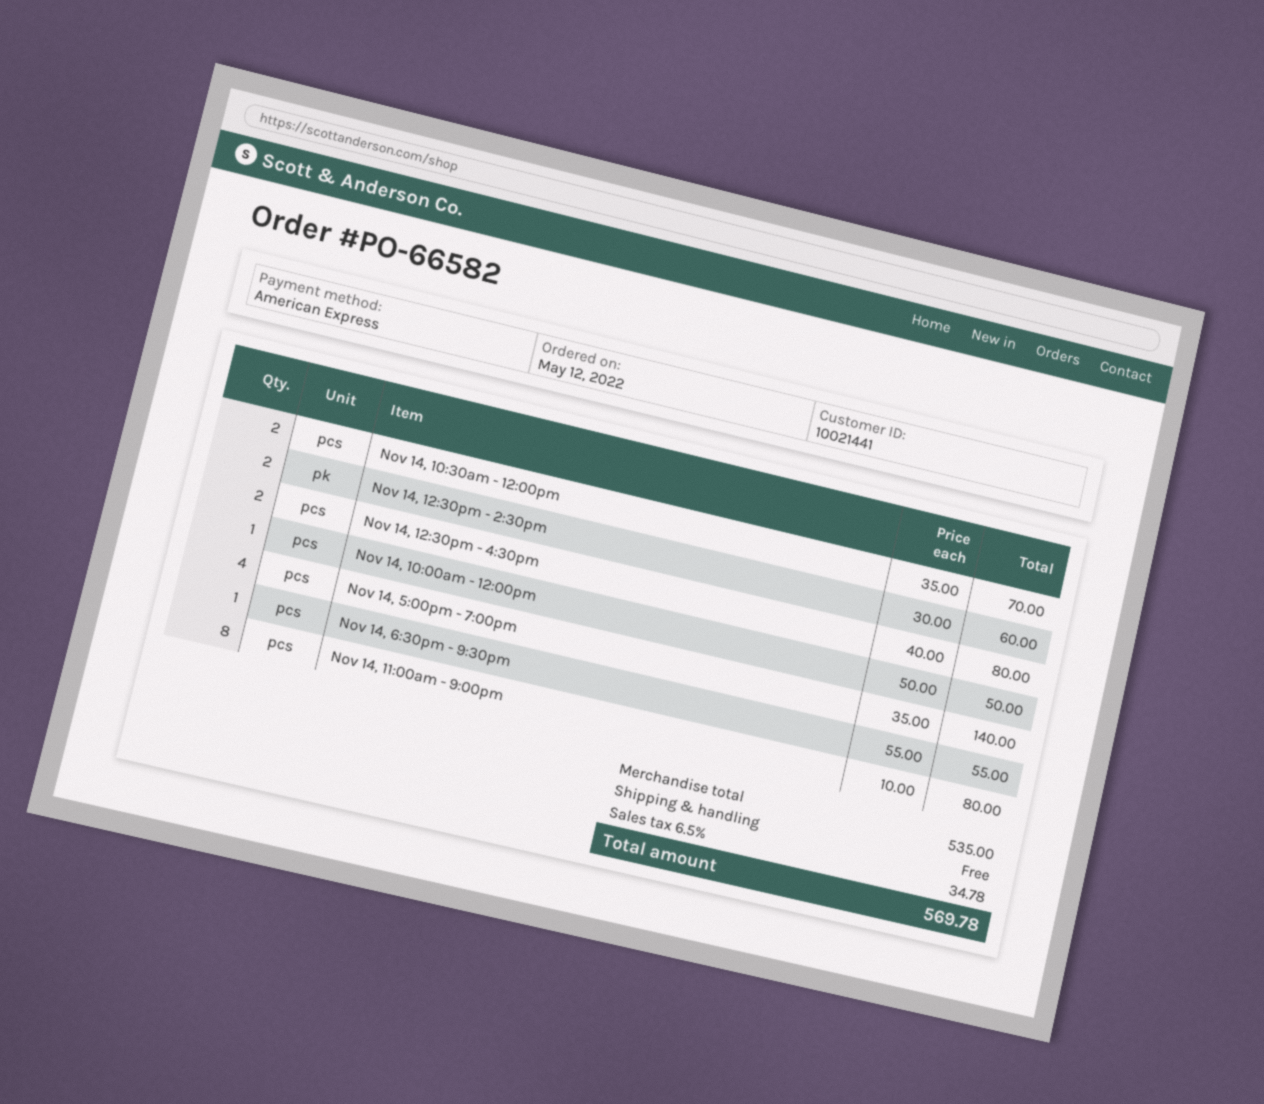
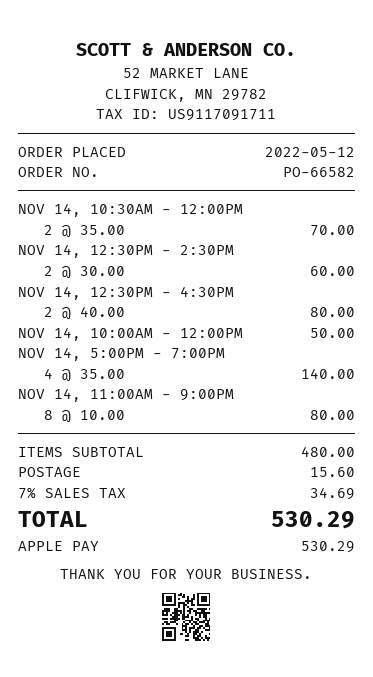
payment method: American Express -> Apple Pay
Nov 14, 6:30pm - 9:30pm: 1 x 55.00 = 55.00 -> none
subtotal: 535.00 -> 480.00
shipping: 0.00 -> 15.60
tax: 6.5% = 34.78 -> 7% = 34.69
total: 569.78 -> 530.29

